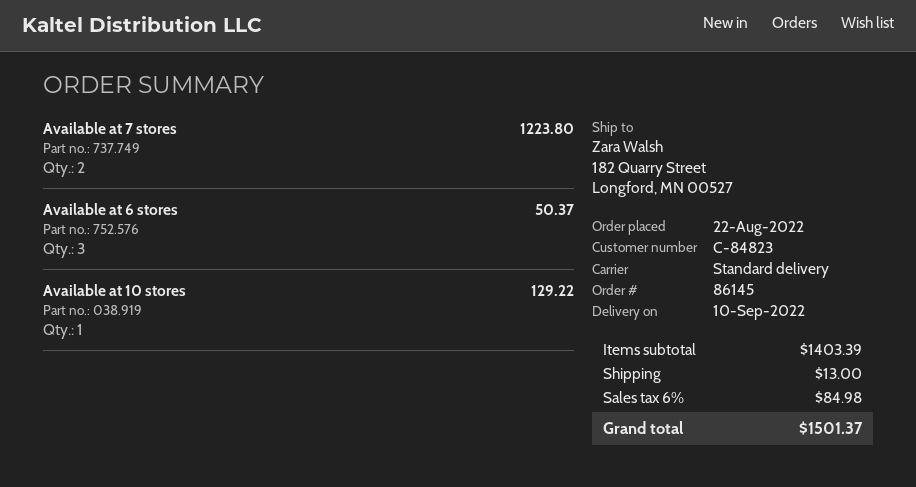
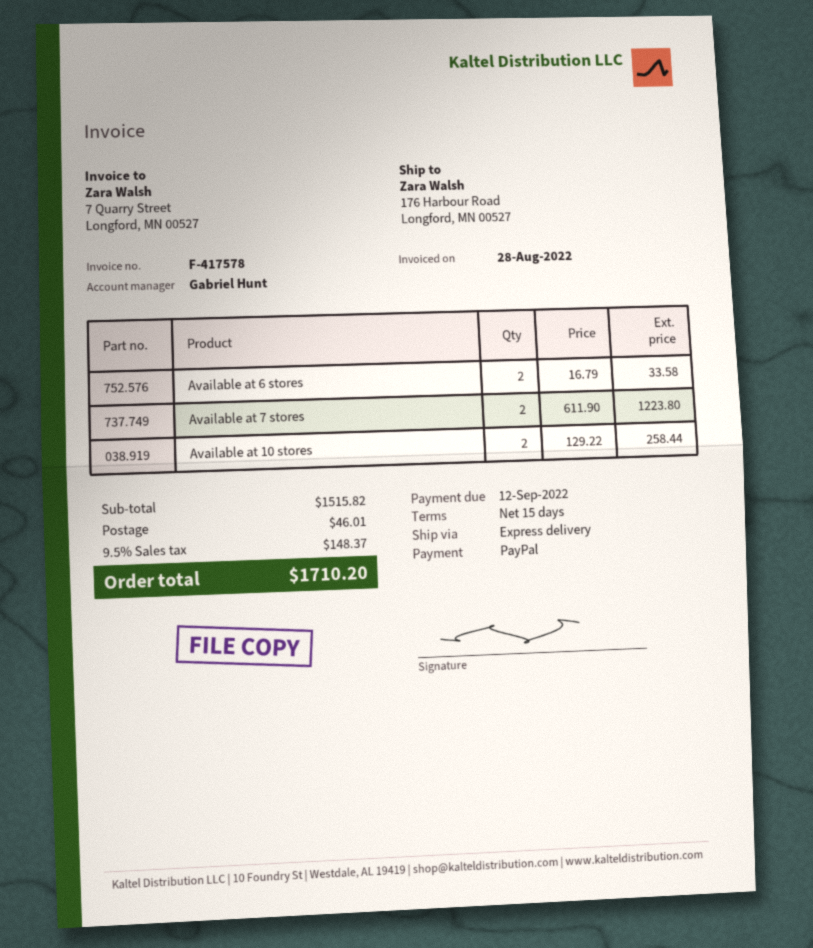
shipping method: standard -> express
ship to: 182 Quarry Street, Longford, MN 00527 -> 176 Harbour Road, Longford, MN 00527
Available at 6 stores: 3 for 50.37 -> 2 for 33.58
Available at 10 stores: 1 for 129.22 -> 2 for 258.44
subtotal: 1403.39 -> 1515.82
shipping: 13.00 -> 46.01
tax: 6% = 84.98 -> 9.5% = 148.37
total: 1501.37 -> 1710.20

